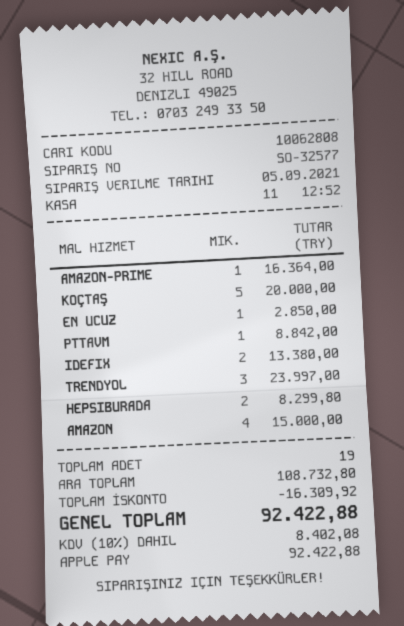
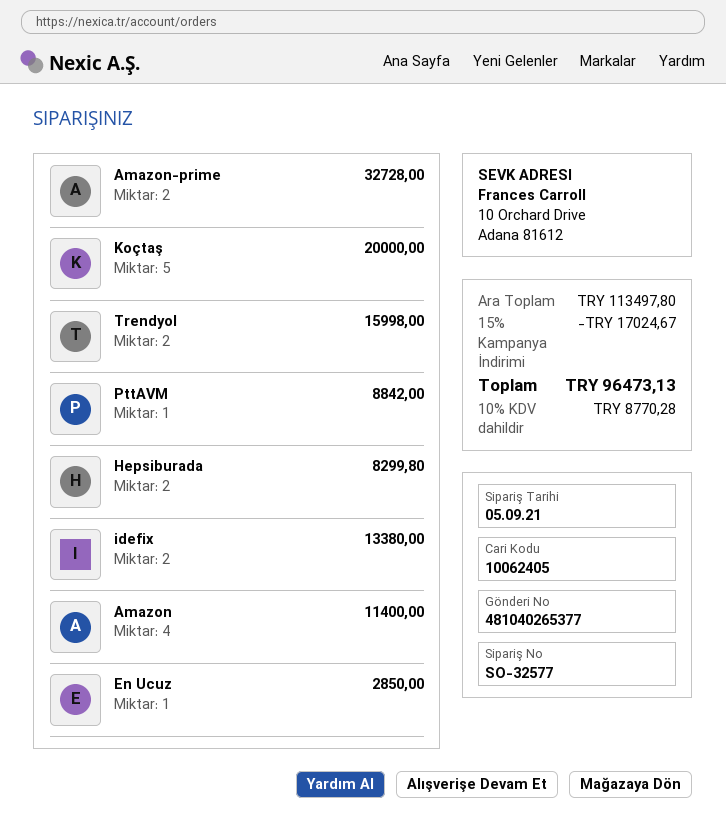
customer number: 10062808 -> 10062405
AMAZON-PRIME: 1 for 16364.00 -> 2 for 32728.00
TRENDYOL: 3 for 23997.00 -> 2 for 15998.00
AMAZON: 4 for 15000.00 -> 4 for 11400.00
subtotal: 108732.80 -> 113497.80
discount: 16309.92 -> 17024.67
tax: 10% = 8402.08 -> 10% = 8770.28
total: 92422.88 -> 96473.13

